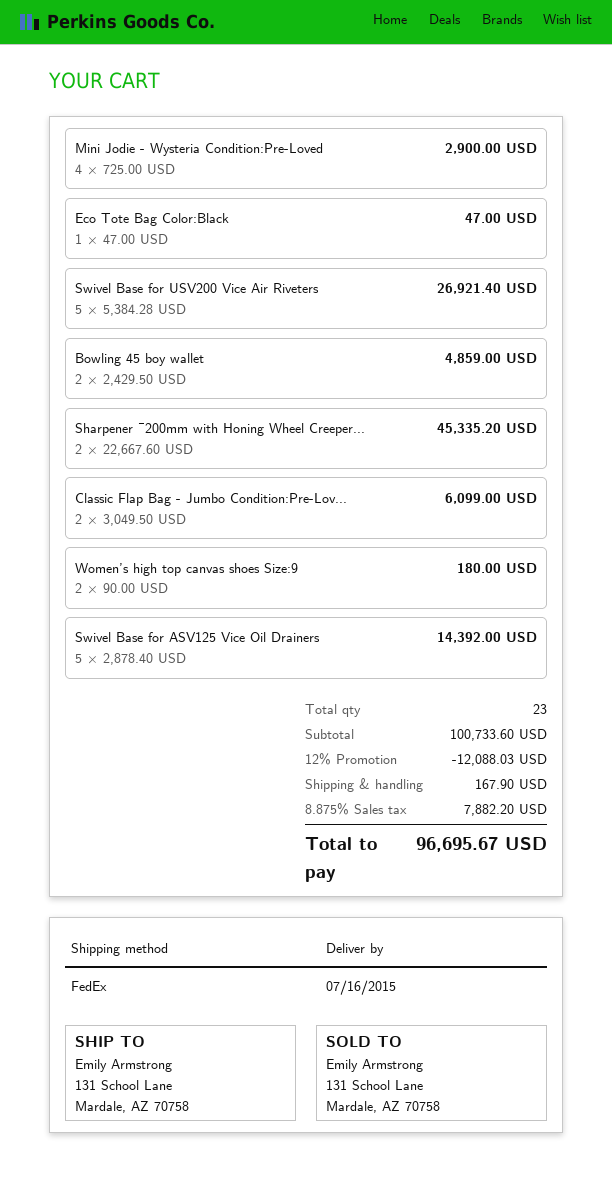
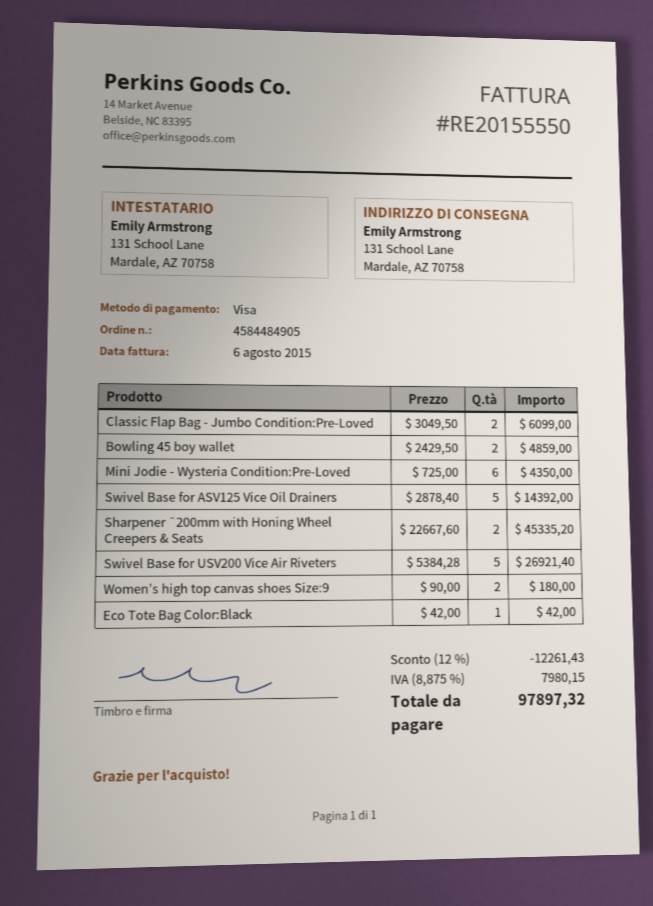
Mini Jodie - Wysteria Condition:Pre-Loved: 4 x 725.00 = 2900.00 -> 6 x 725.00 = 4350.00
Eco Tote Bag Color:Black: 1 x 47.00 = 47.00 -> 1 x 42.00 = 42.00
discount: 12% = 12088.03 -> 12% = 12261.43
shipping: 167.90 -> none
tax: 8.875% = 7882.20 -> 8.875% = 7980.15
total: 96695.67 -> 97897.32

